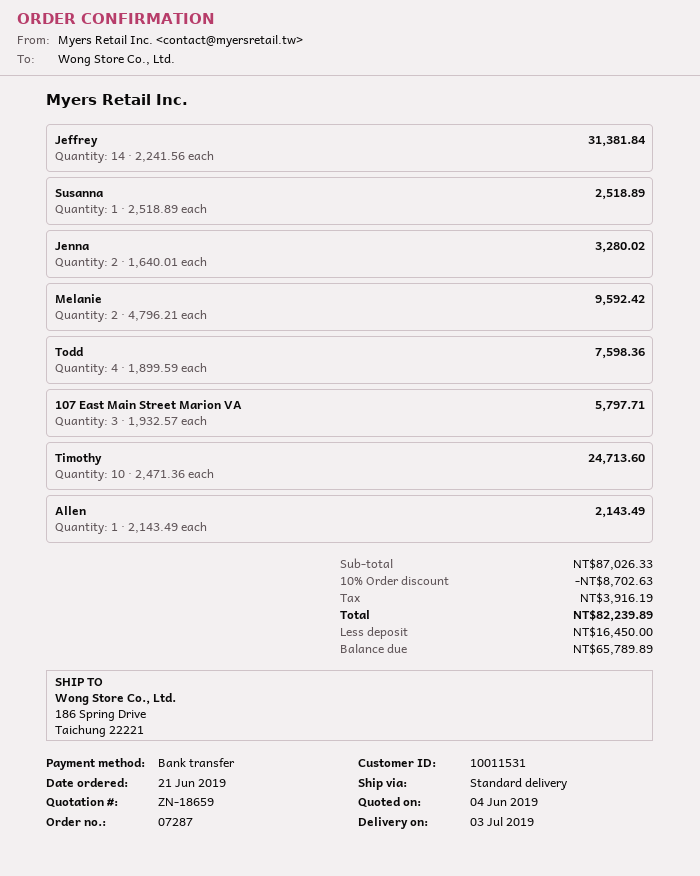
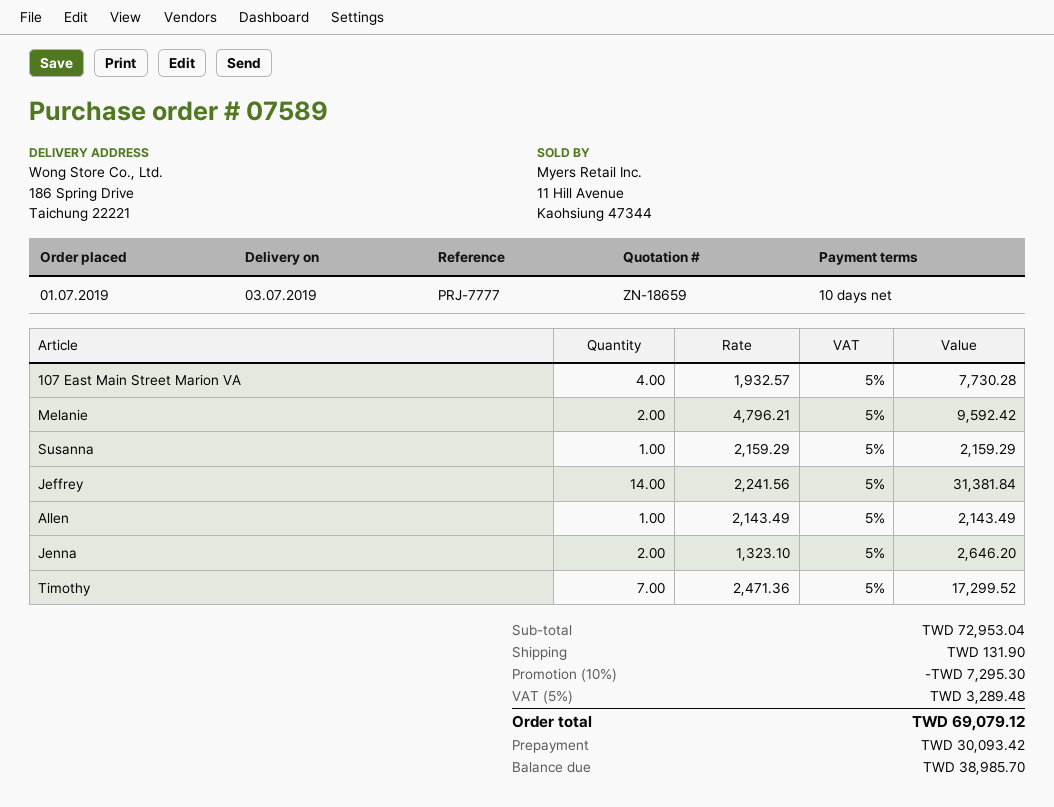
order number: 07287 -> 07589
order date: 2019-06-21 -> 2019-07-01
Susanna: 1 x 2518.89 = 2518.89 -> 1 x 2159.29 = 2159.29
Jenna: 2 x 1640.01 = 3280.02 -> 2 x 1323.10 = 2646.20
Todd: 4 x 1899.59 = 7598.36 -> none
107 East Main Street Marion VA: 3 x 1932.57 = 5797.71 -> 4 x 1932.57 = 7730.28
Timothy: 10 x 2471.36 = 24713.60 -> 7 x 2471.36 = 17299.52
subtotal: 87026.33 -> 72953.04
discount: 10% = 8702.63 -> 10% = 7295.30
shipping: none -> 131.90
tax: 3916.19 -> 3289.48
total: 82239.89 -> 69079.12
deposit: 16450.00 -> 30093.42
balance: 65789.89 -> 38985.70

